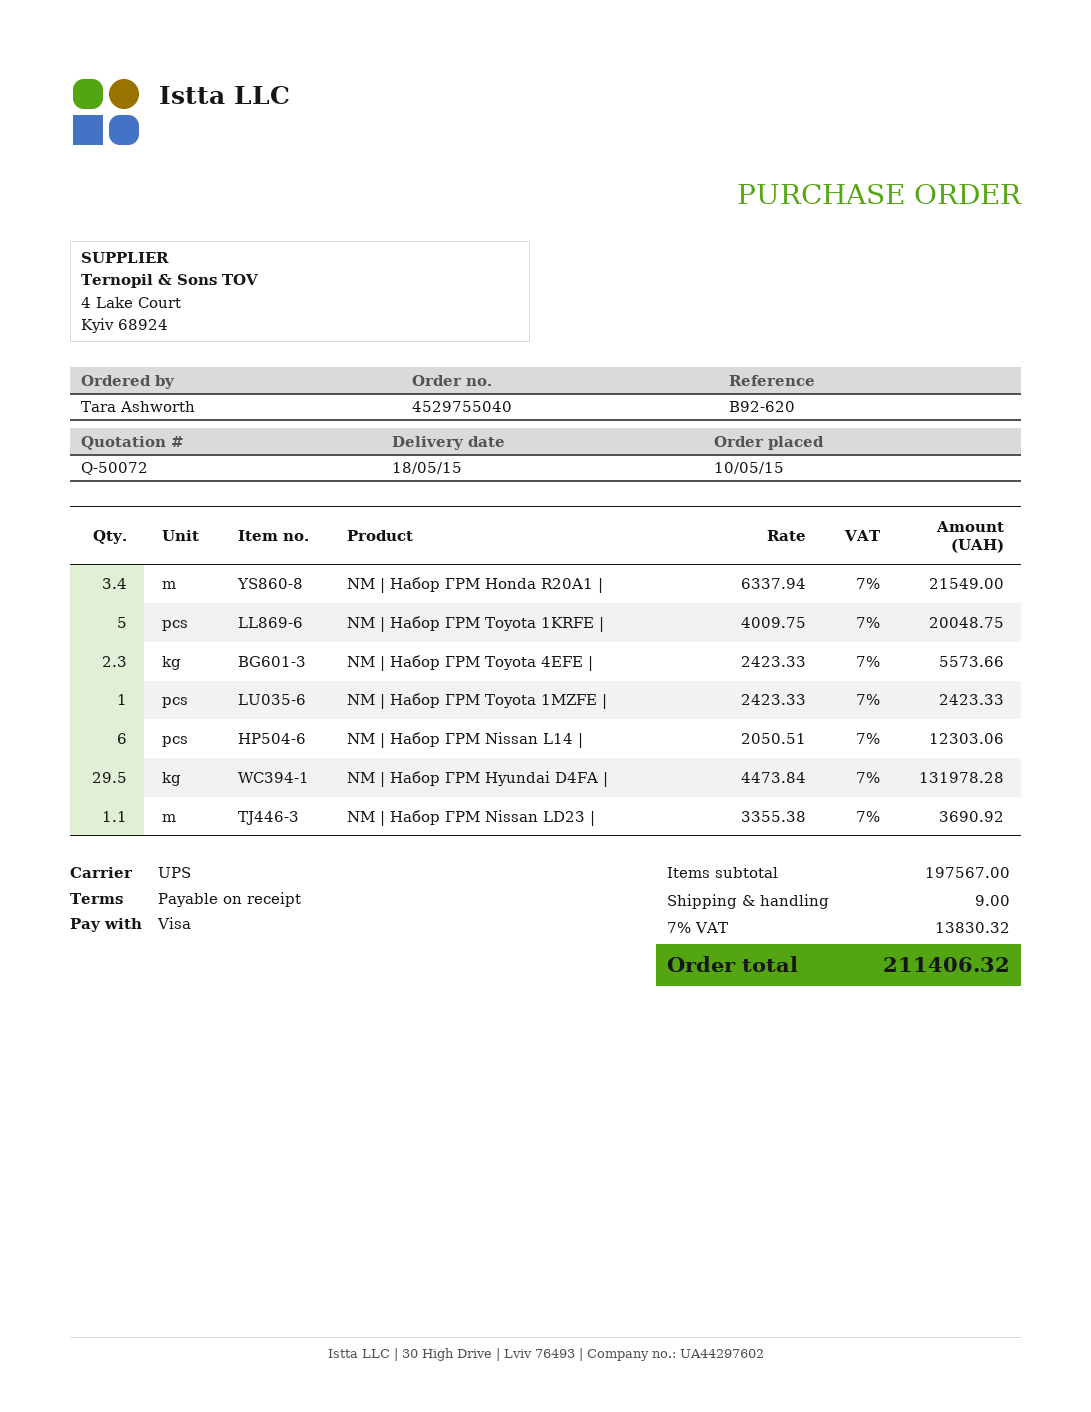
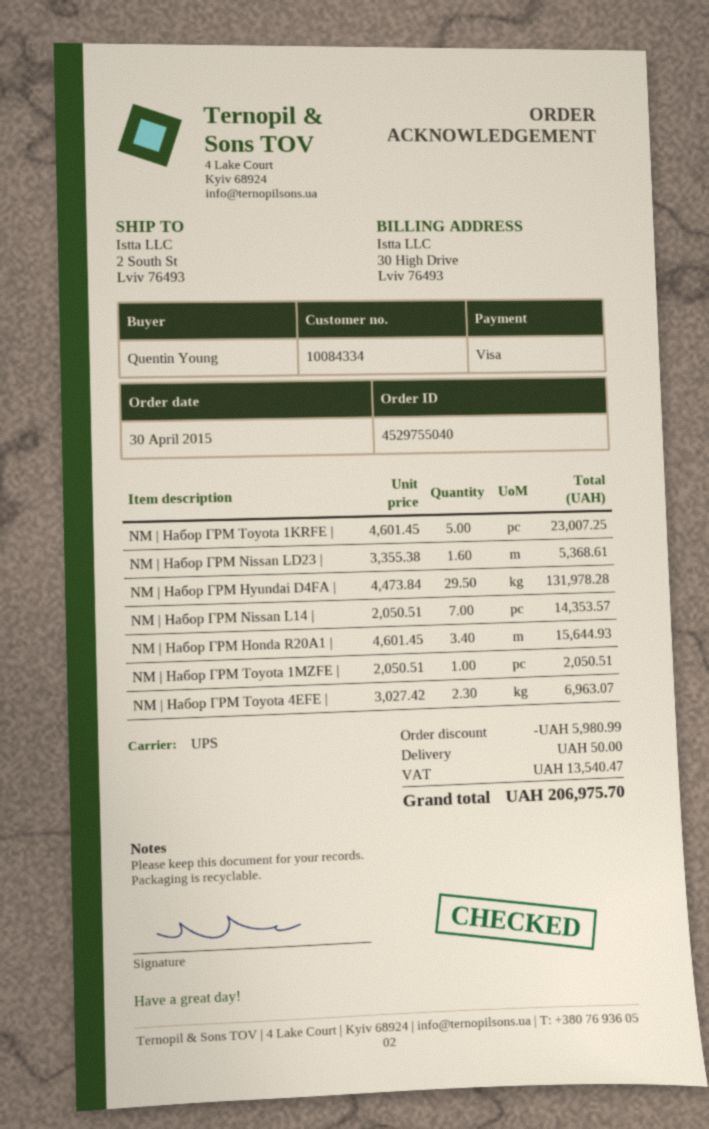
order date: 2015-05-10 -> 2015-04-30
ordered by: Tara Ashworth -> Quentin Young
NM | Набор ГРМ Honda R20A1 |: 3.4 x 6337.94 = 21549.00 -> 3.4 x 4601.45 = 15644.93
NM | Набор ГРМ Toyota 1KRFE |: 5 x 4009.75 = 20048.75 -> 5 x 4601.45 = 23007.25
NM | Набор ГРМ Toyota 4EFE |: 2.3 x 2423.33 = 5573.66 -> 2.3 x 3027.42 = 6963.07
NM | Набор ГРМ Toyota 1MZFE |: 1 x 2423.33 = 2423.33 -> 1 x 2050.51 = 2050.51
NM | Набор ГРМ Nissan L14 |: 6 x 2050.51 = 12303.06 -> 7 x 2050.51 = 14353.57
NM | Набор ГРМ Nissan LD23 |: 1.1 x 3355.38 = 3690.92 -> 1.6 x 3355.38 = 5368.61
discount: none -> 5980.99
shipping: 9.00 -> 50.00
tax: 13830.32 -> 13540.47
total: 211406.32 -> 206975.70

